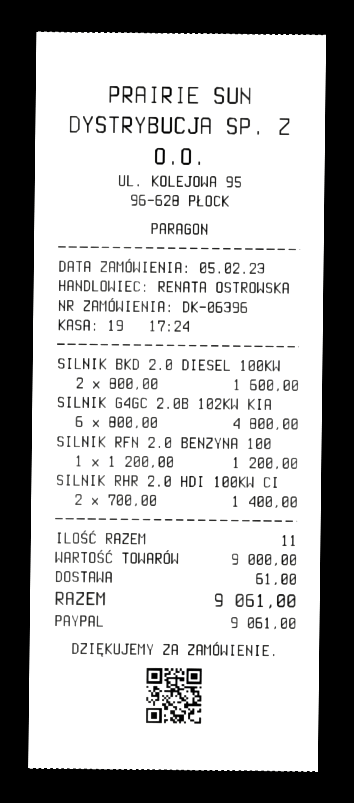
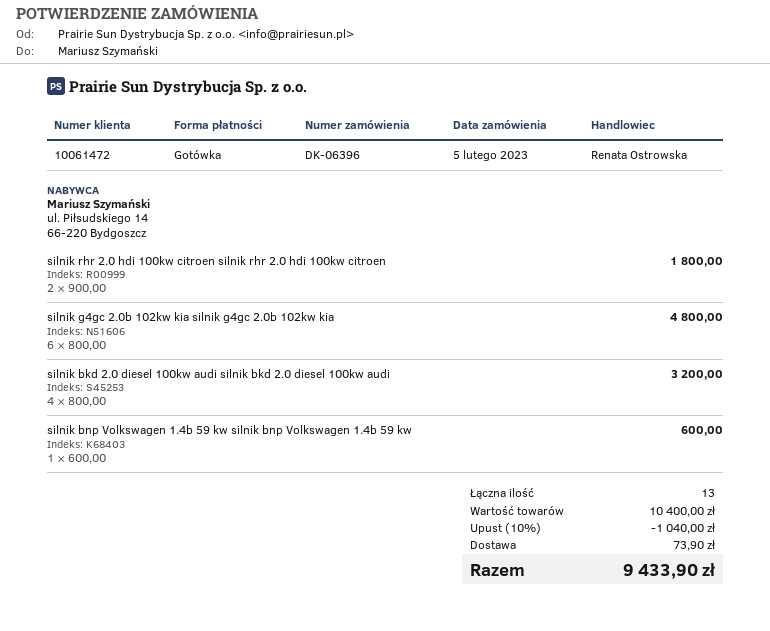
payment method: PayPal -> cash
SILNIK BKD 2.0 DIESEL 100KW: 2 x 800.00 = 1600.00 -> 4 x 800.00 = 3200.00
SILNIK RFN 2.0 BENZYNA 100: 1 x 1200.00 = 1200.00 -> none
SILNIK RHR 2.0 HDI 100KW CI: 2 x 700.00 = 1400.00 -> 2 x 900.00 = 1800.00
silnik bnp Volkswagen 1.4b 59 kw silnik bnp Volkswagen 1.4b 59 kw: none -> 1 x 600.00 = 600.00
total quantity: 11 -> 13
subtotal: 9000.00 -> 10400.00
discount: none -> 10% = 1040.00
shipping: 61.00 -> 73.90
total: 9061.00 -> 9433.90

